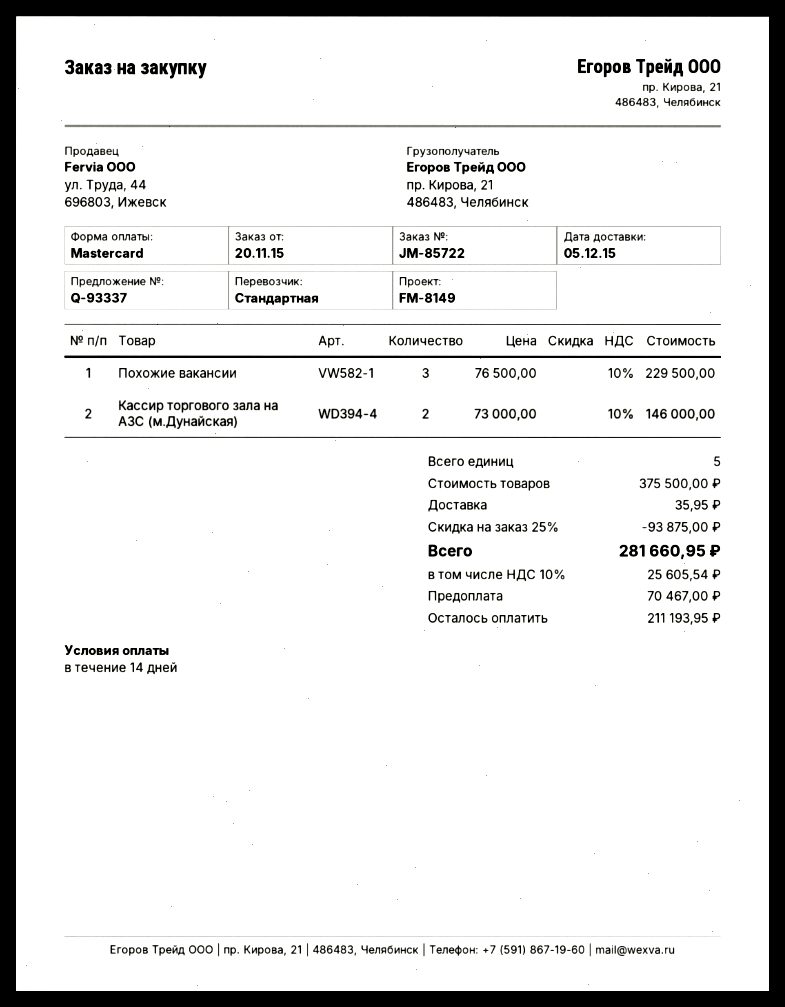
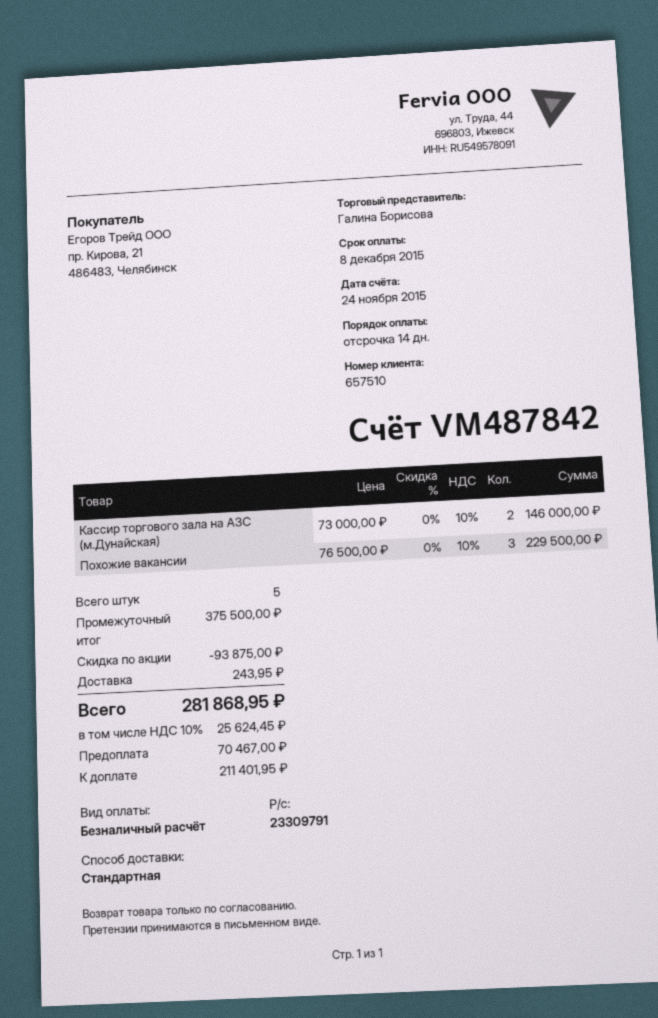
payment method: Mastercard -> bank transfer
shipping: 35.95 -> 243.95
tax: 10% = 25605.54 -> 10% = 25624.45
total: 281660.95 -> 281868.95
balance: 211193.95 -> 211401.95

